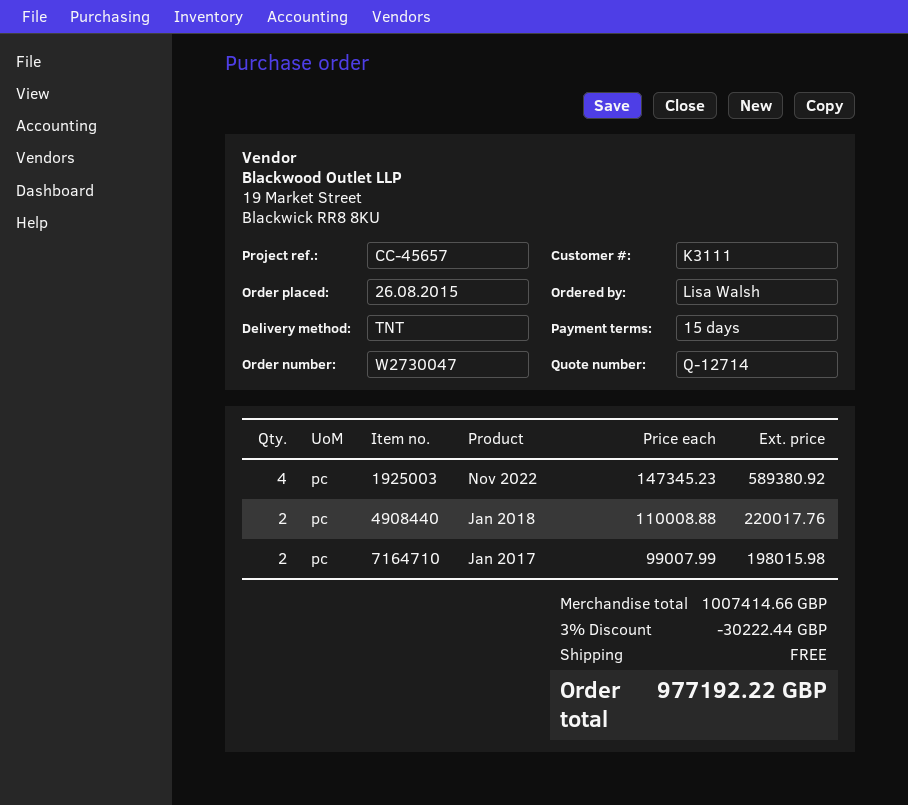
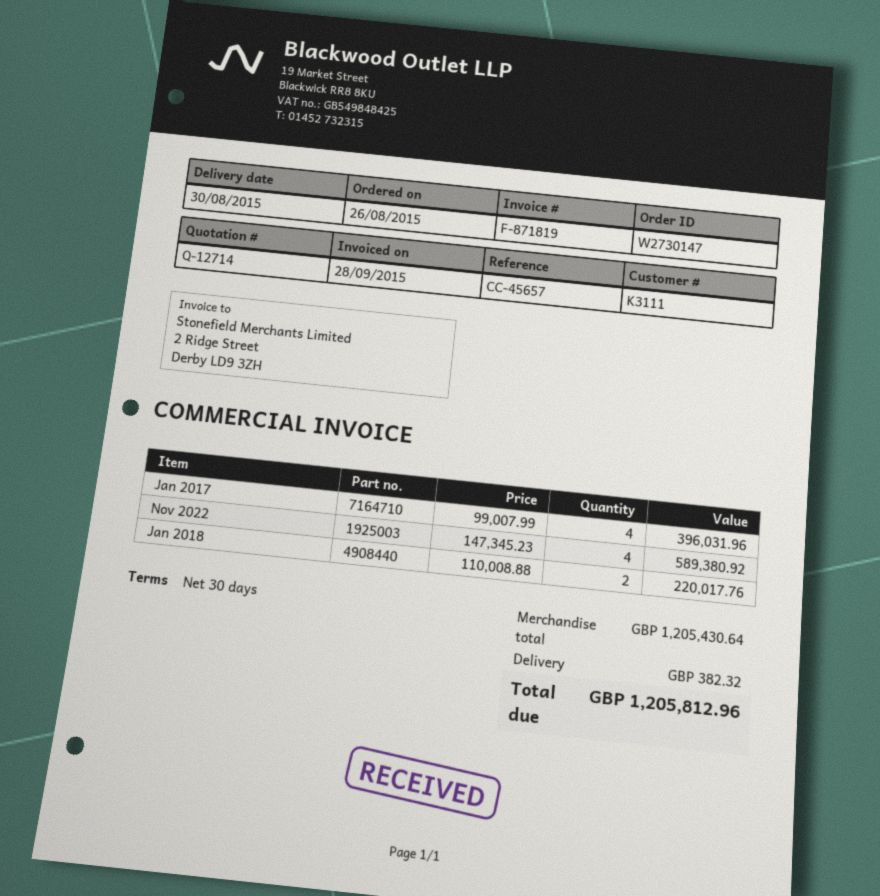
order number: W2730047 -> W2730147
payment terms: 15 days -> 30 days
Jan 2017: 2 x 99007.99 = 198015.98 -> 4 x 99007.99 = 396031.96
subtotal: 1007414.66 -> 1205430.64
discount: 3% = 30222.44 -> none
shipping: 0.00 -> 382.32
total: 977192.22 -> 1205812.96

